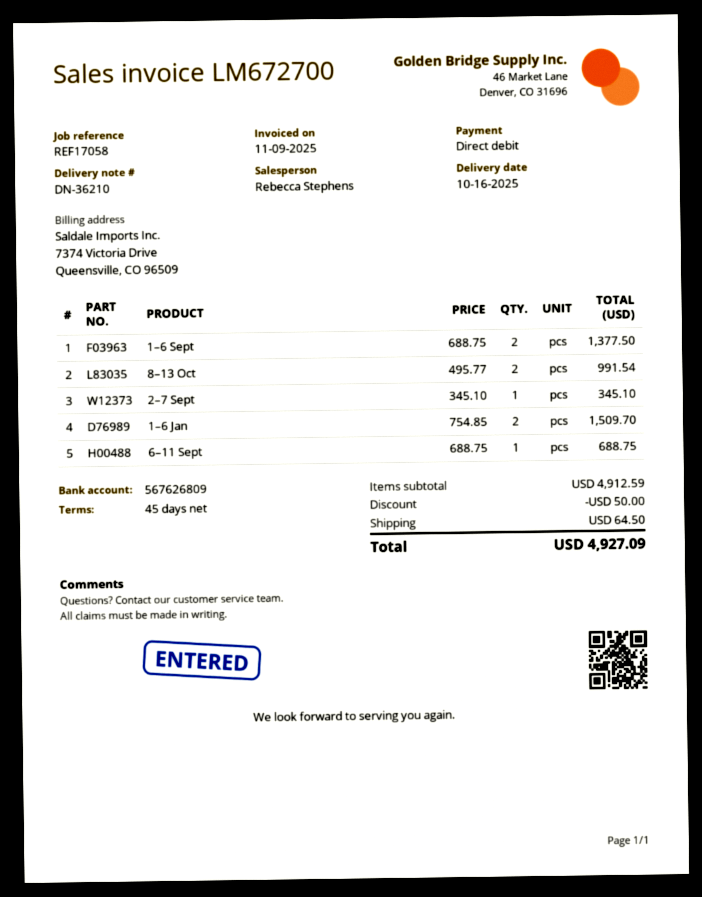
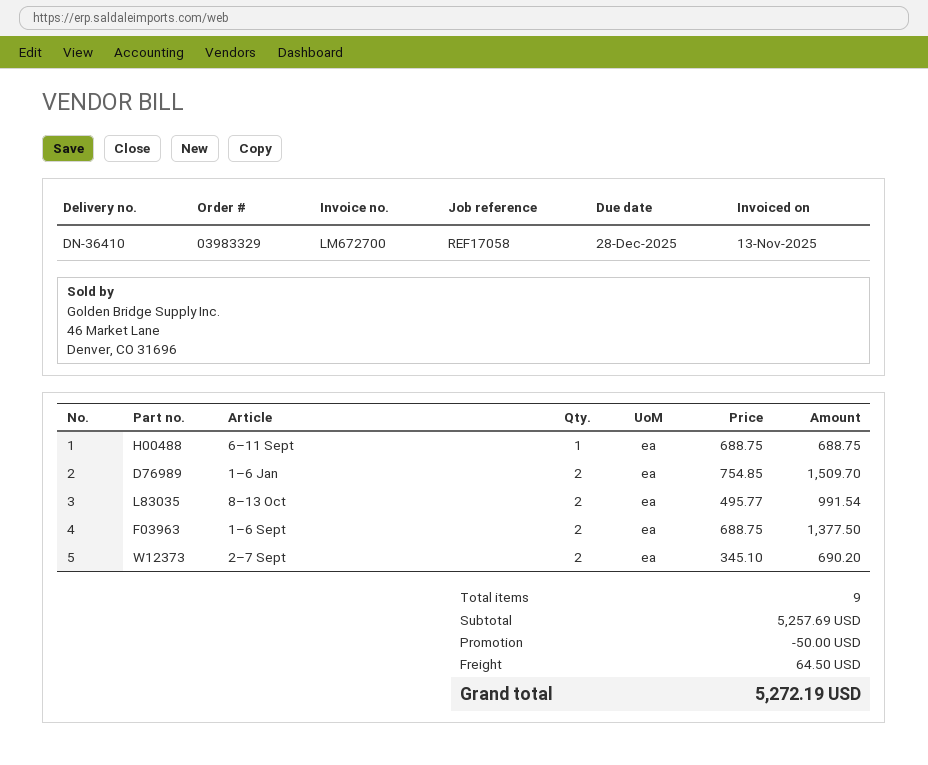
delivery note number: DN-36210 -> DN-36410
invoice date: 2025-11-09 -> 2025-11-13
2–7 Sept: 1 x 345.10 = 345.10 -> 2 x 345.10 = 690.20
subtotal: 4912.59 -> 5257.69
total: 4927.09 -> 5272.19

